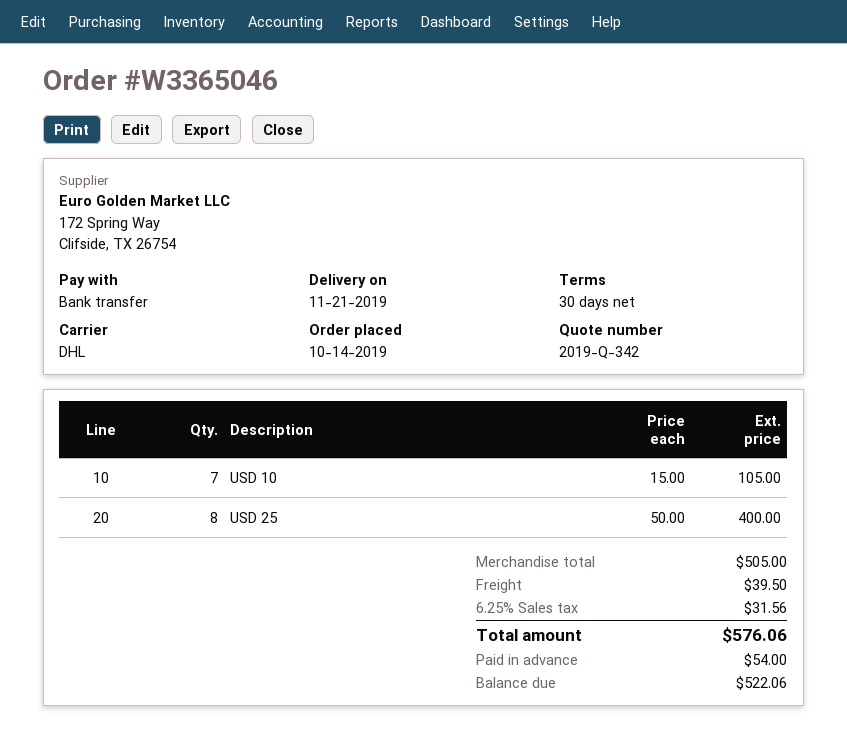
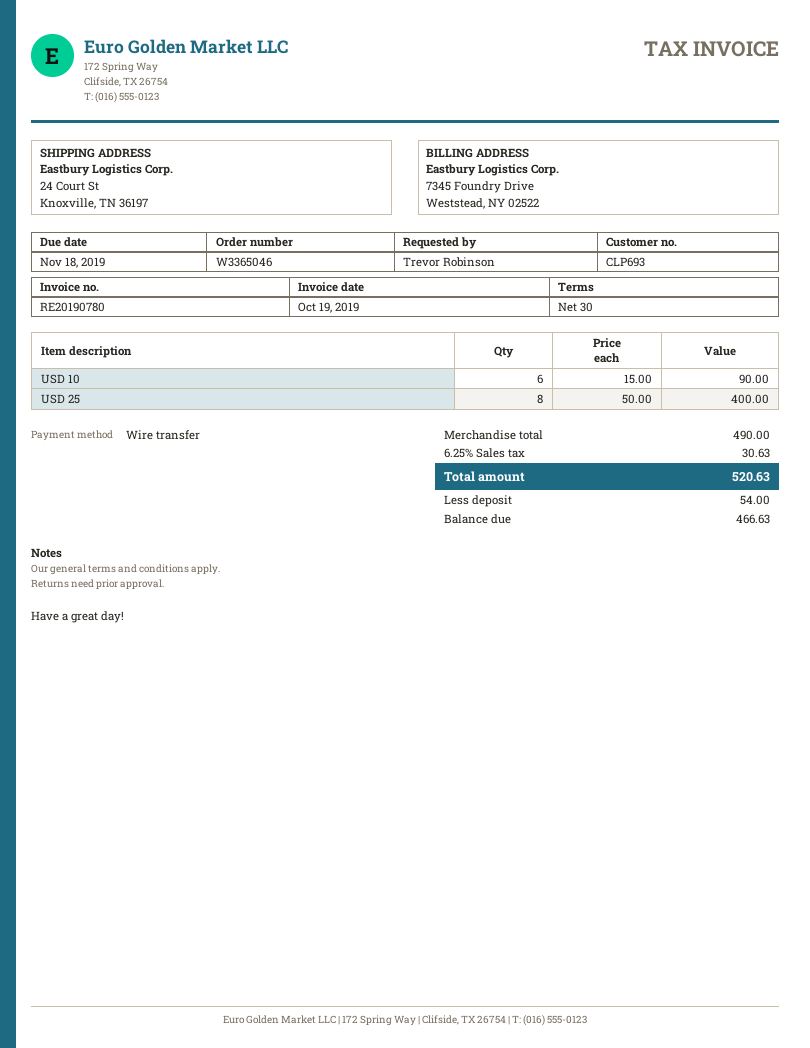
USD 10: 7 x 15.00 = 105.00 -> 6 x 15.00 = 90.00
subtotal: 505.00 -> 490.00
shipping: 39.50 -> none
tax: 6.25% = 31.56 -> 6.25% = 30.63
total: 576.06 -> 520.63
balance: 522.06 -> 466.63

